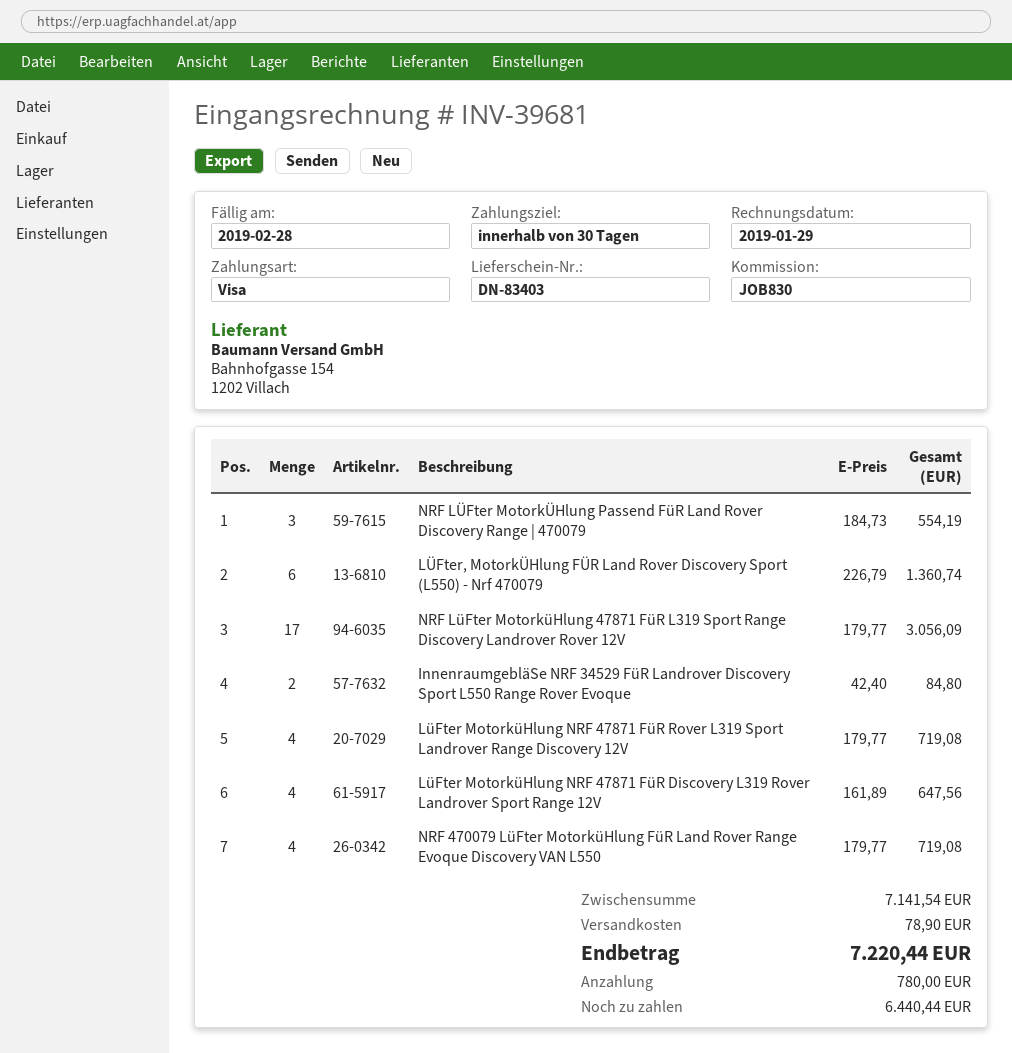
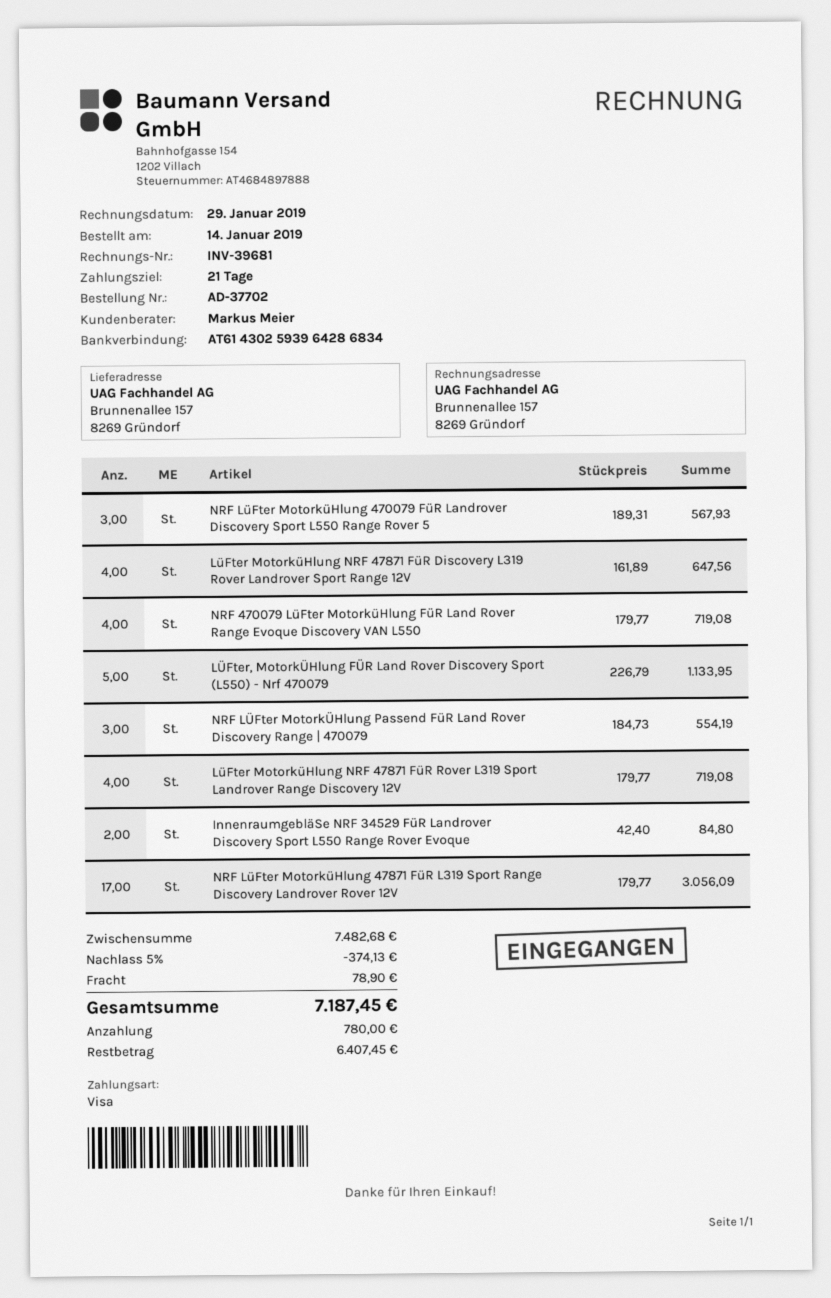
payment terms: 30 days -> 21 days
LÜFter, MotorkÜHlung FÜR Land Rover Discovery Sport (L550) - Nrf 470079: 6 x 226.79 = 1360.74 -> 5 x 226.79 = 1133.95
NRF LüFter MotorküHlung 470079 FüR Landrover Discovery Sport L550 Range Rover 5: none -> 3 x 189.31 = 567.93
subtotal: 7141.54 -> 7482.68
discount: none -> 5% = 374.13
total: 7220.44 -> 7187.45
balance: 6440.44 -> 6407.45

